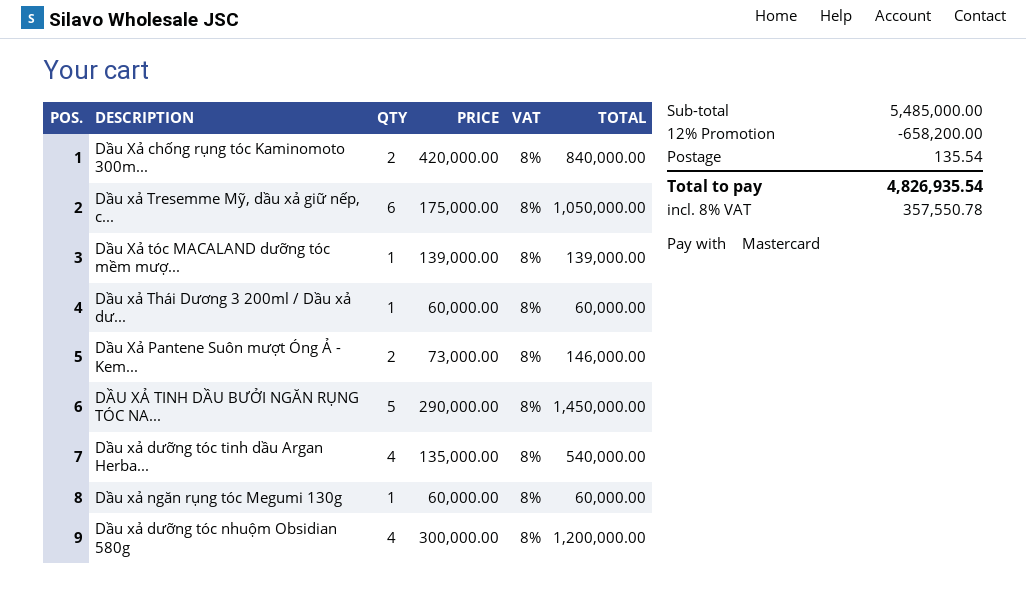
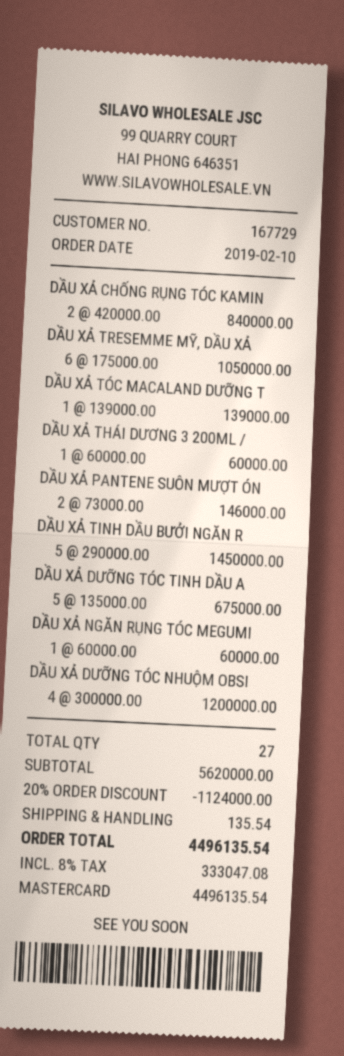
Dầu xả dưỡng tóc tinh dầu Argan Herba...: 4 x 135000.00 = 540000.00 -> 5 x 135000.00 = 675000.00
subtotal: 5485000.00 -> 5620000.00
discount: 12% = 658200.00 -> 20% = 1124000.00
tax: 8% = 357550.78 -> 8% = 333047.08
total: 4826935.54 -> 4496135.54

